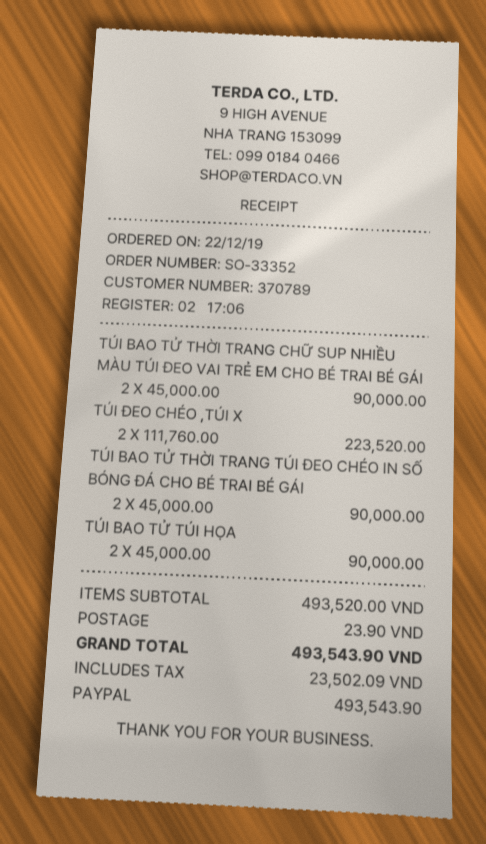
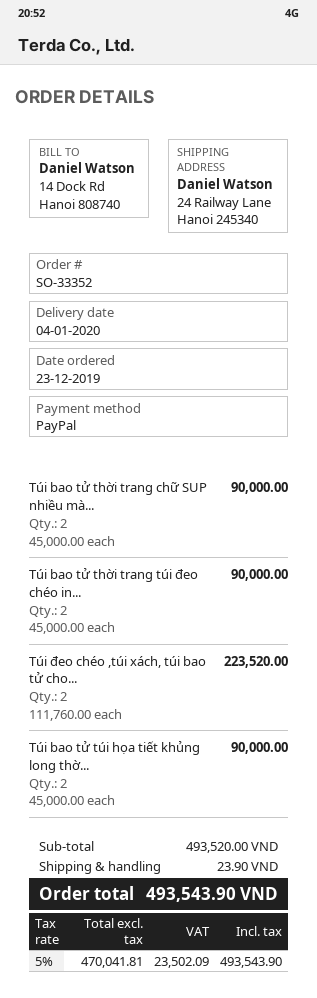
order date: 2019-12-22 -> 2019-12-23

